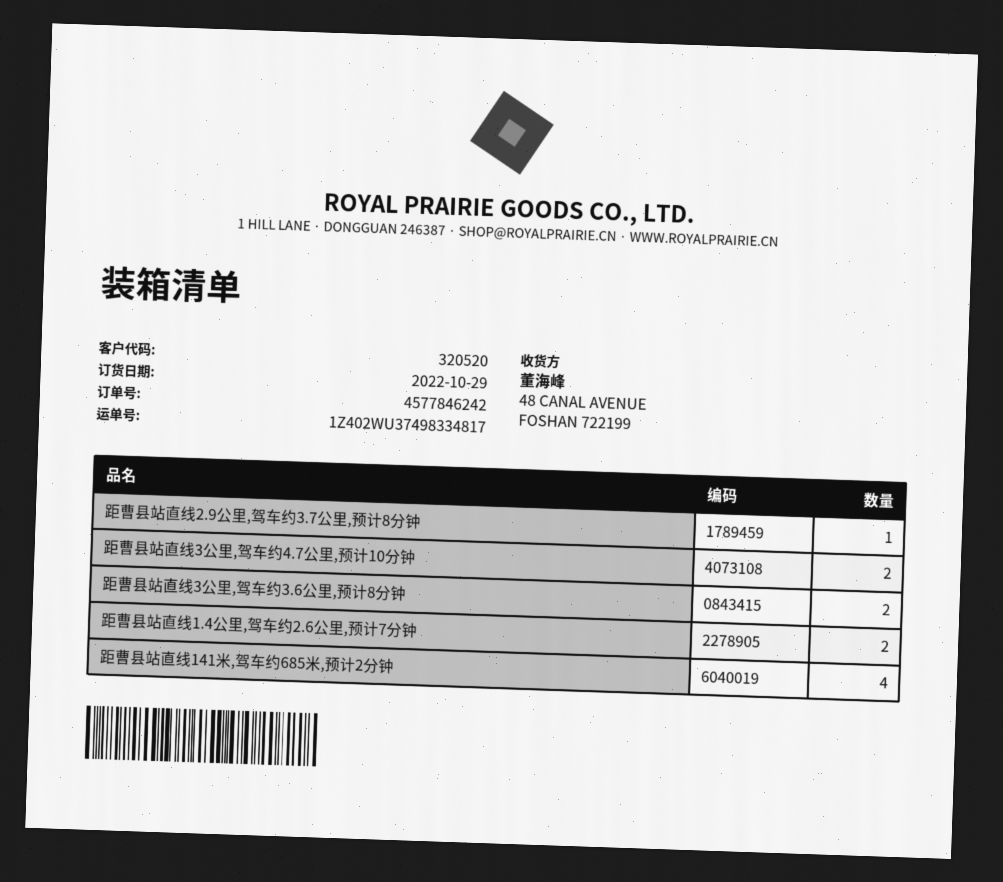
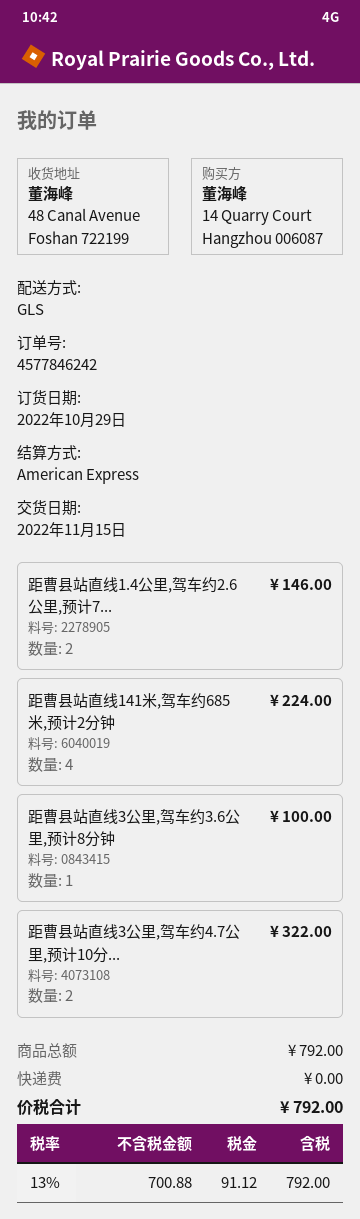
距曹县站直线2.9公里,驾车约3.7公里,预计8分钟: 1 -> none
距曹县站直线3公里,驾车约3.6公里,预计8分钟: 2 -> 1

